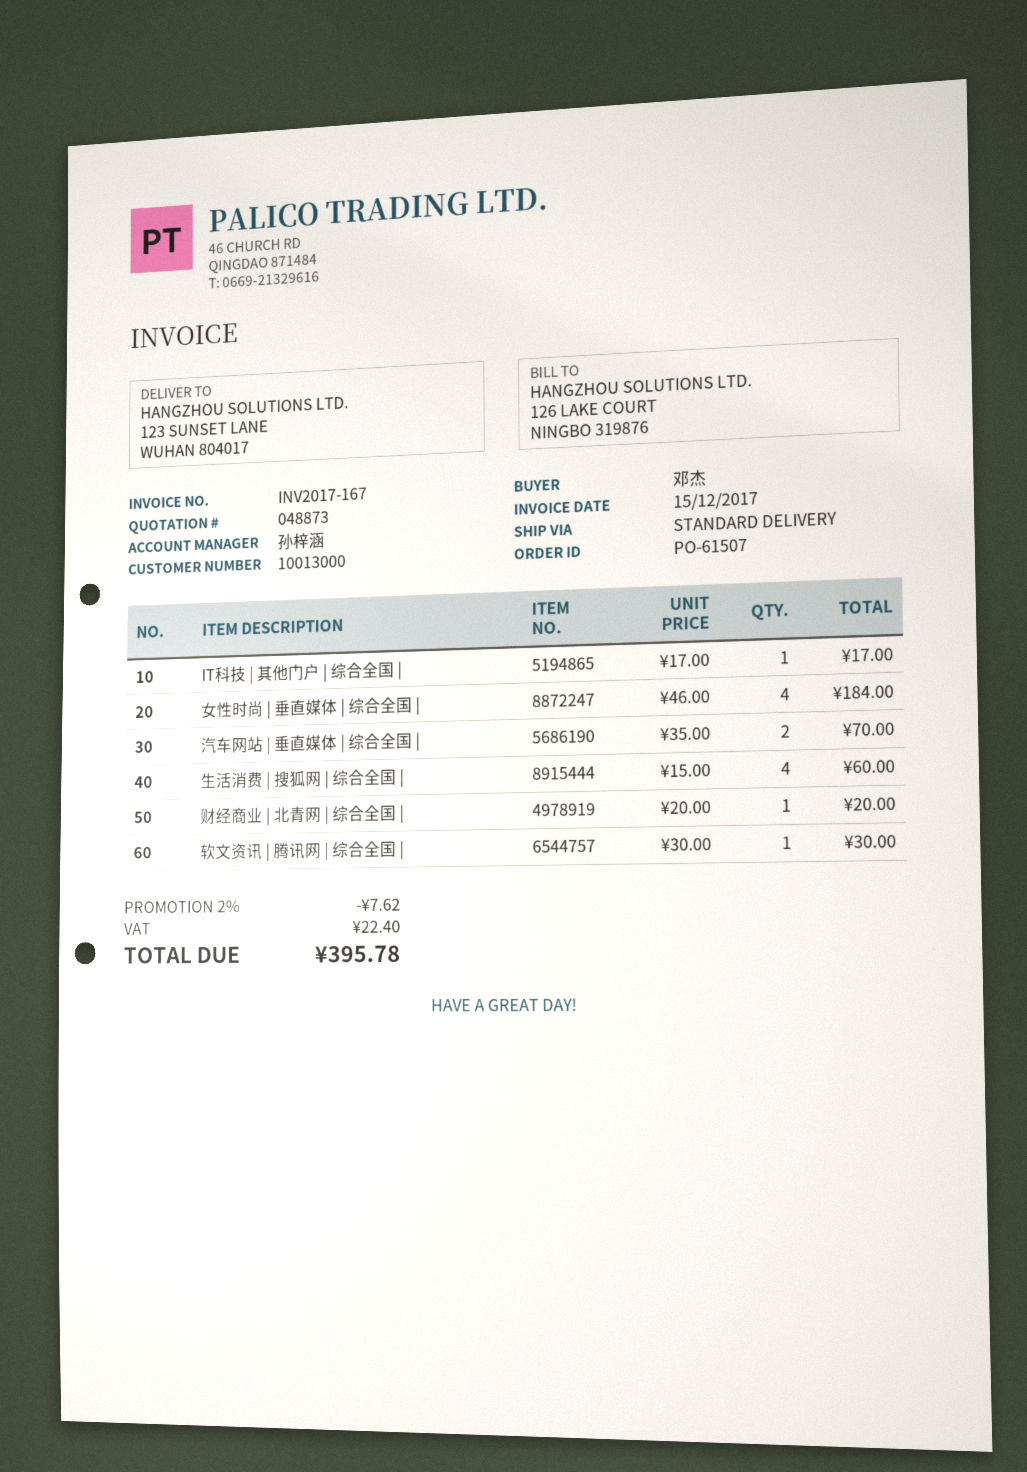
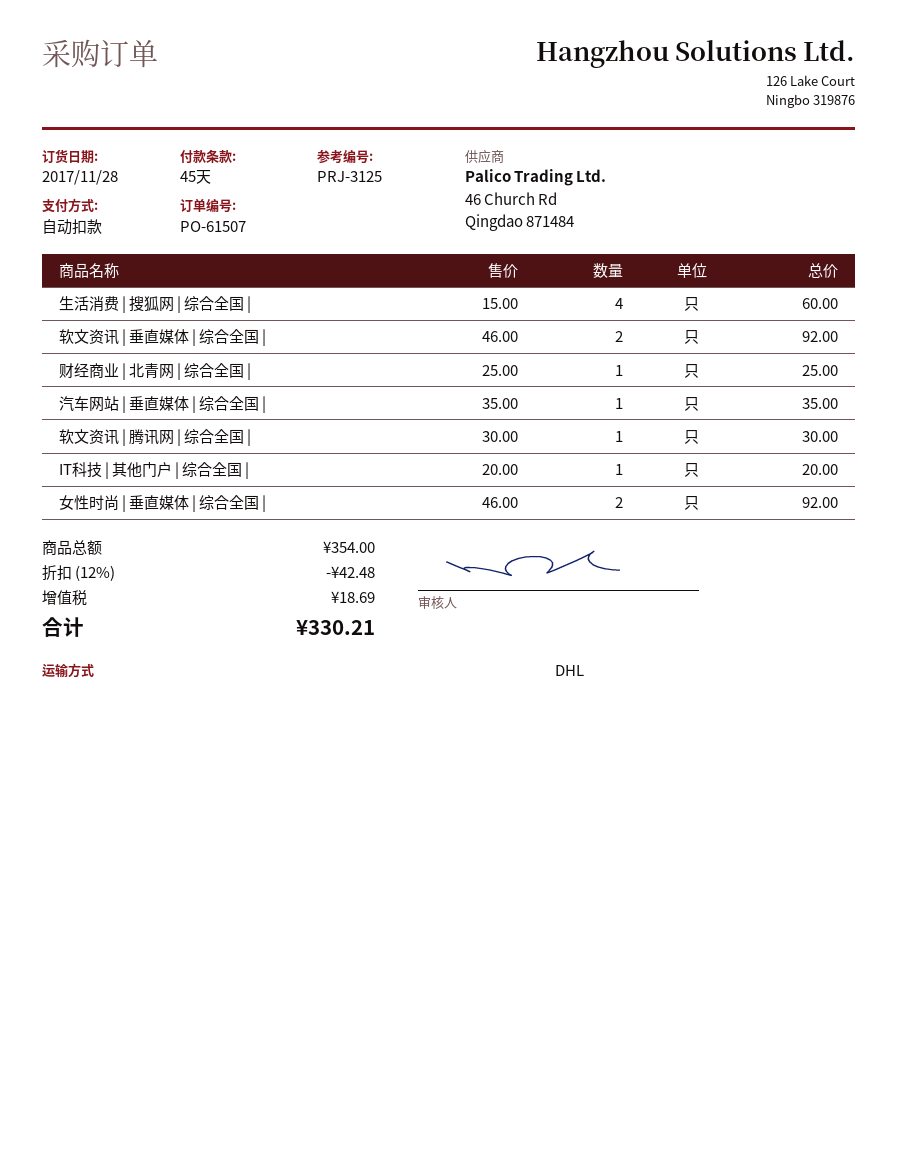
shipping method: standard -> DHL
IT科技 | 其他门户 | 综合全国 |: 1 x 17.00 = 17.00 -> 1 x 20.00 = 20.00
女性时尚 | 垂直媒体 | 综合全国 |: 4 x 46.00 = 184.00 -> 2 x 46.00 = 92.00
汽车网站 | 垂直媒体 | 综合全国 |: 2 x 35.00 = 70.00 -> 1 x 35.00 = 35.00
财经商业 | 北青网 | 综合全国 |: 1 x 20.00 = 20.00 -> 1 x 25.00 = 25.00
软文资讯 | 垂直媒体 | 综合全国 |: none -> 2 x 46.00 = 92.00
discount: 2% = 7.62 -> 12% = 42.48
tax: 22.40 -> 18.69
total: 395.78 -> 330.21

